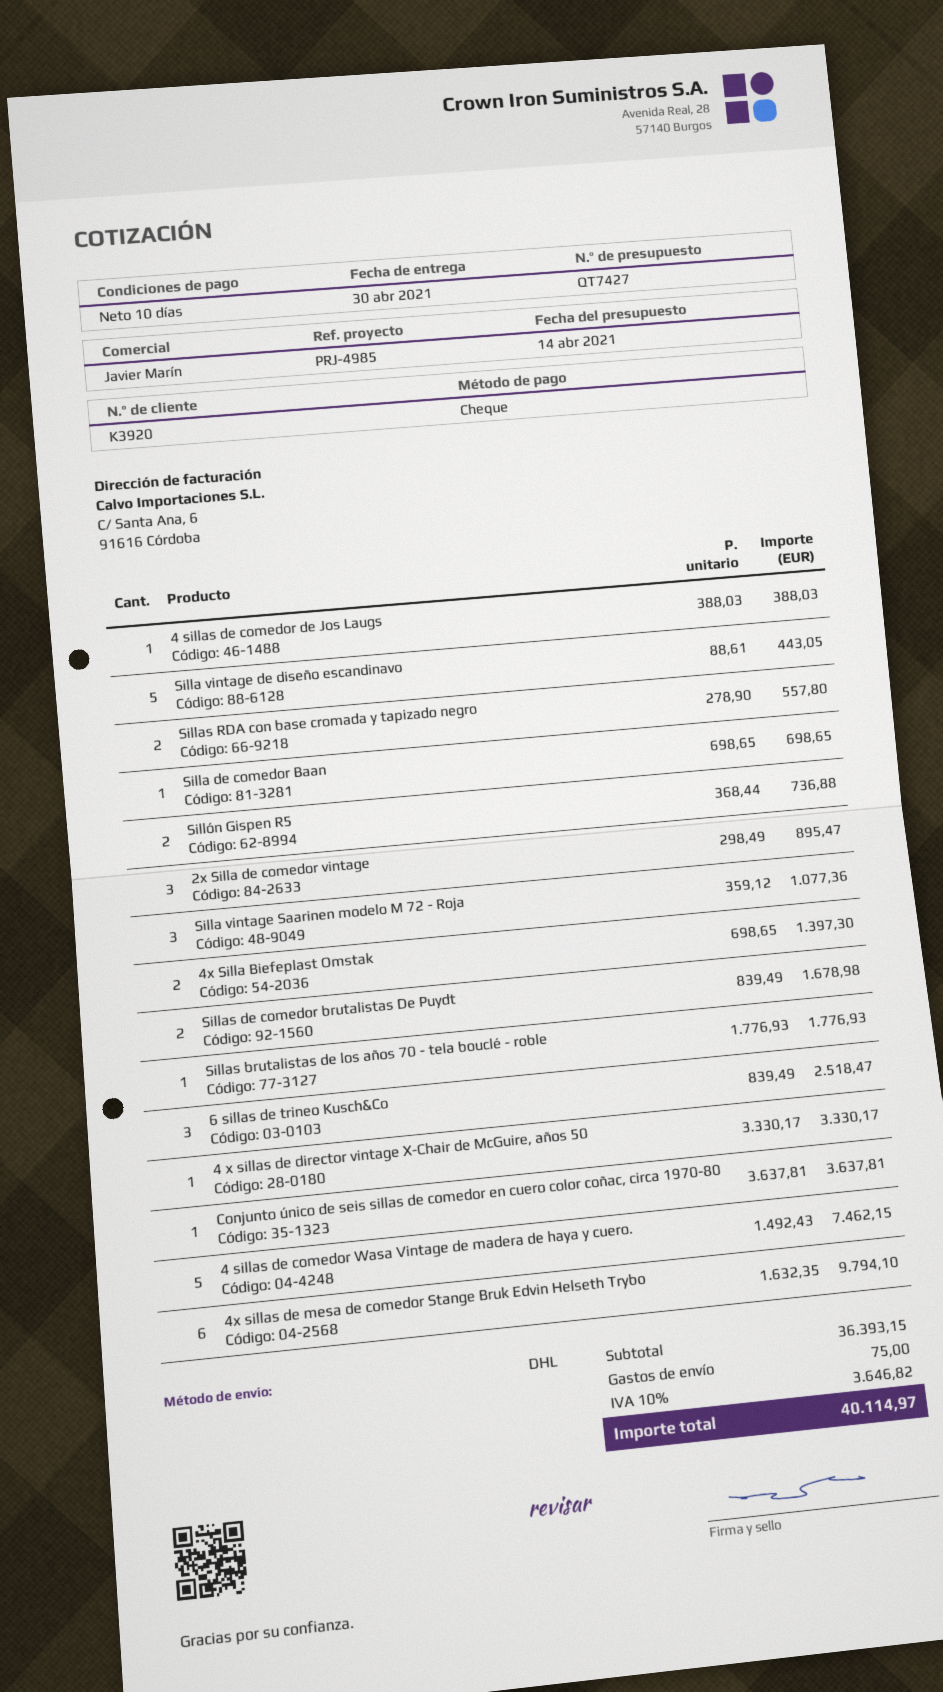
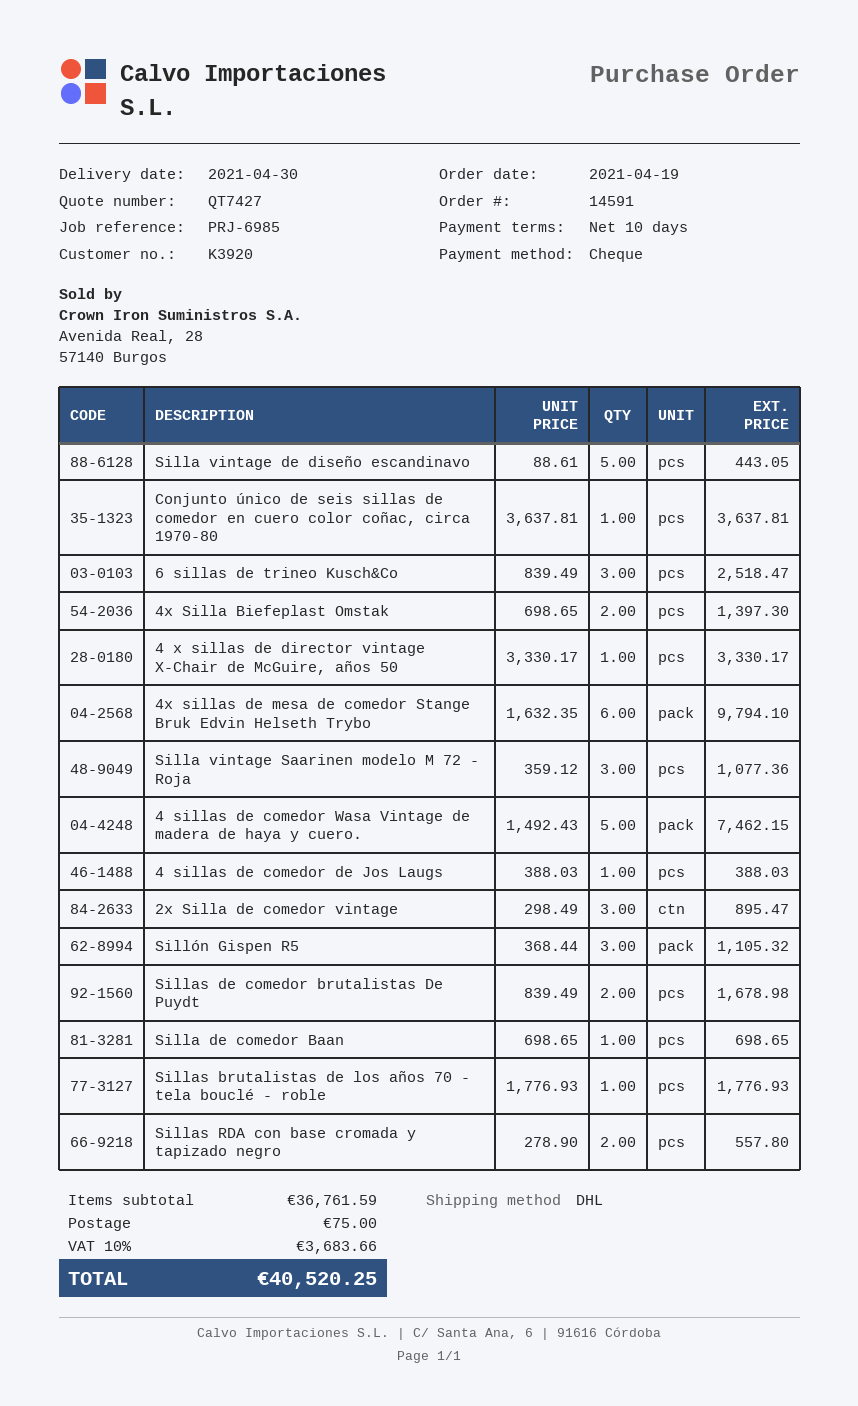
reference: PRJ-4985 -> PRJ-6985
Sillón Gispen R5: 2 x 368.44 = 736.88 -> 3 x 368.44 = 1105.32
subtotal: 36393.15 -> 36761.59
tax: 10% = 3646.82 -> 10% = 3683.66
total: 40114.97 -> 40520.25

